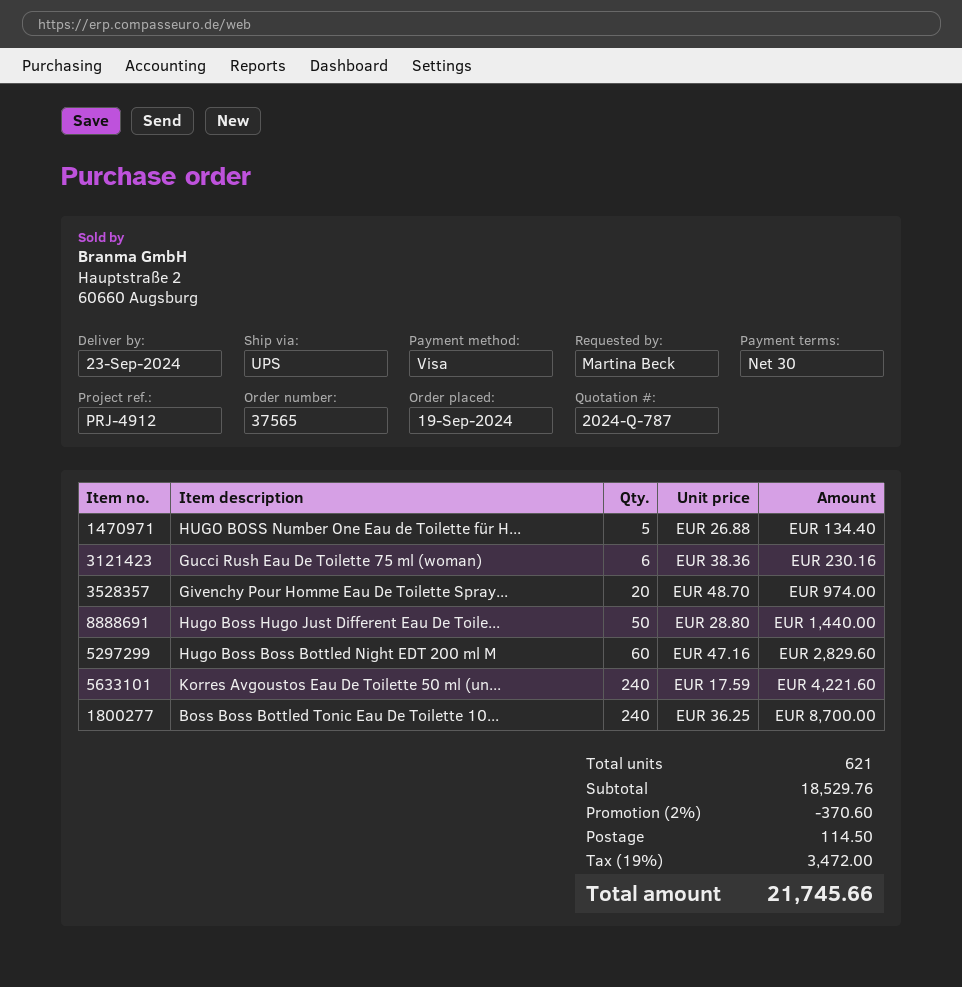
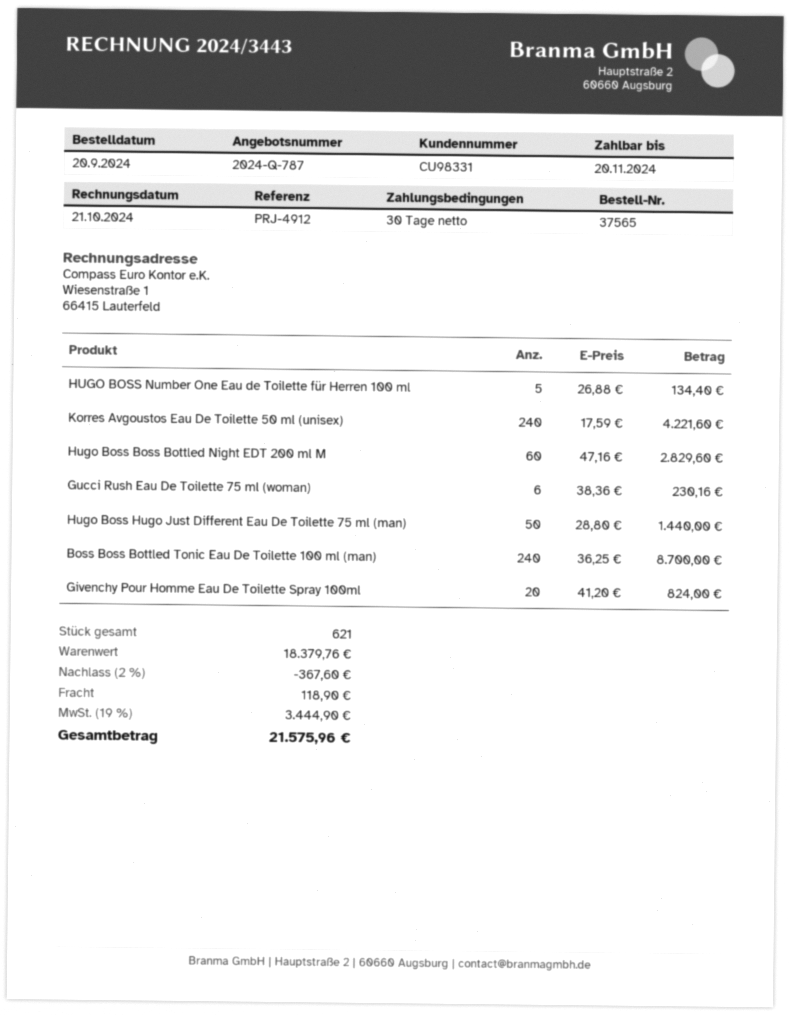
order date: 2024-09-19 -> 2024-09-20
Givenchy Pour Homme Eau De Toilette Spray...: 20 x 48.70 = 974.00 -> 20 x 41.20 = 824.00
subtotal: 18529.76 -> 18379.76
discount: 2% = 370.60 -> 2% = 367.60
shipping: 114.50 -> 118.90
tax: 19% = 3472.00 -> 19% = 3444.90
total: 21745.66 -> 21575.96

